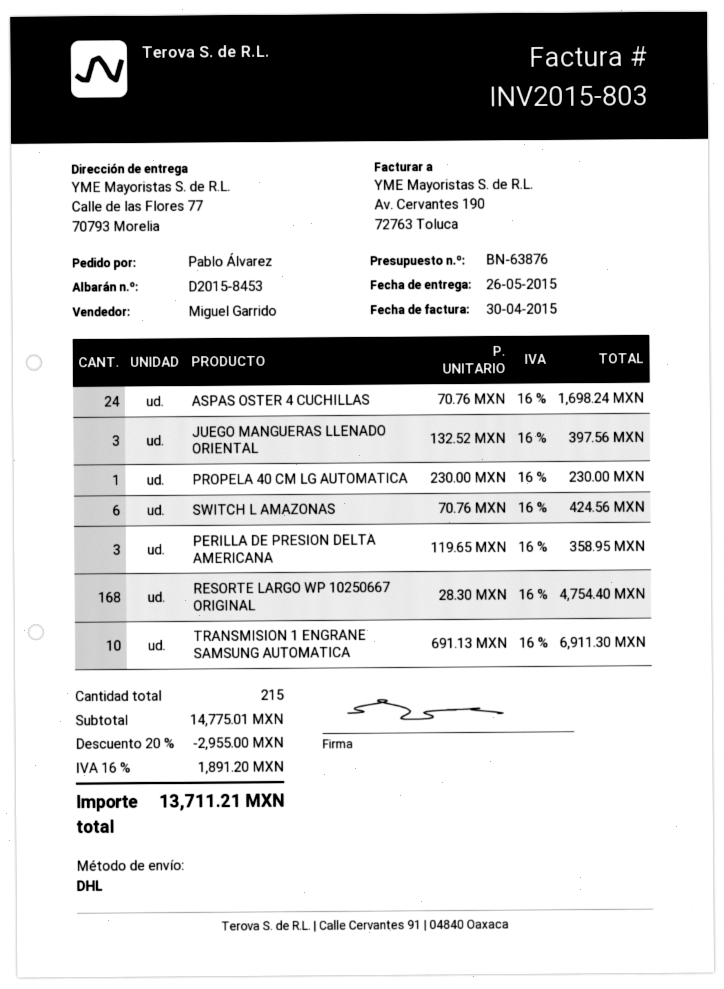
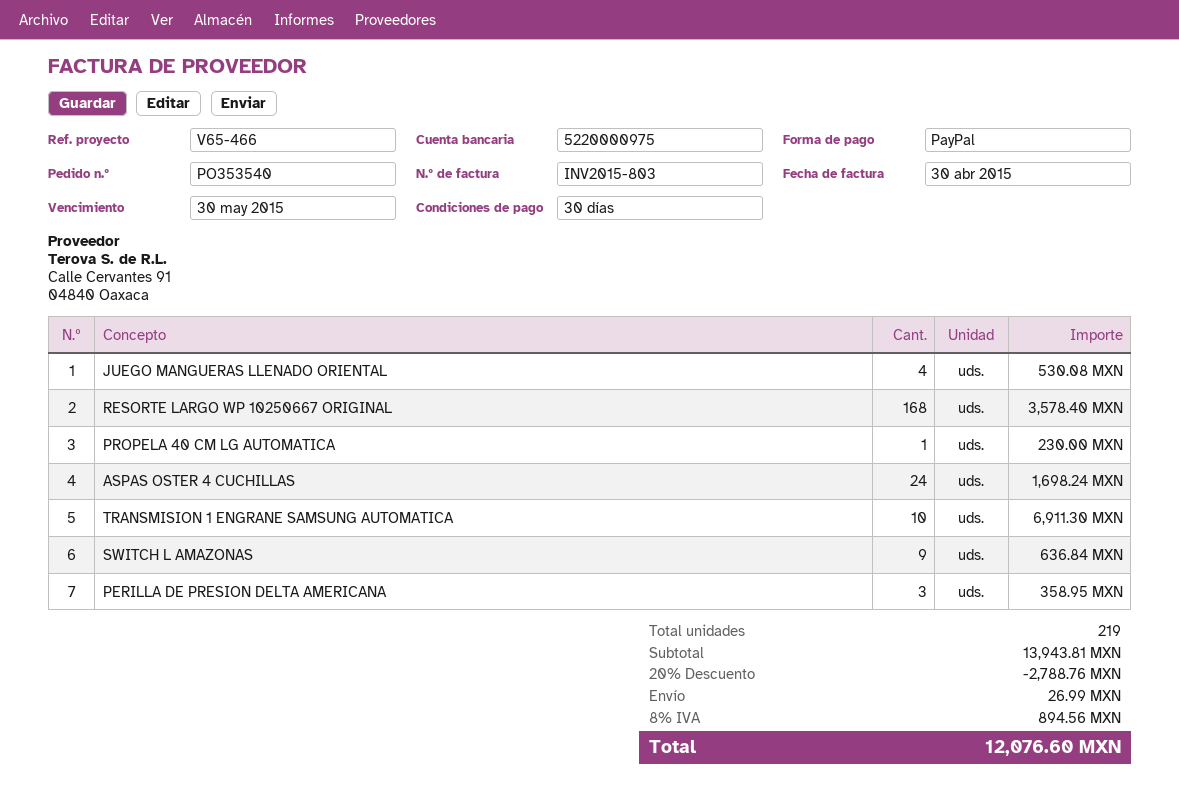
JUEGO MANGUERAS LLENADO ORIENTAL: 3 for 397.56 -> 4 for 530.08
SWITCH L AMAZONAS: 6 for 424.56 -> 9 for 636.84
RESORTE LARGO WP 10250667 ORIGINAL: 168 for 4754.40 -> 168 for 3578.40
total quantity: 215 -> 219
subtotal: 14775.01 -> 13943.81
discount: 20% = 2955.00 -> 20% = 2788.76
shipping: none -> 26.99
tax: 16% = 1891.20 -> 8% = 894.56
total: 13711.21 -> 12076.60

